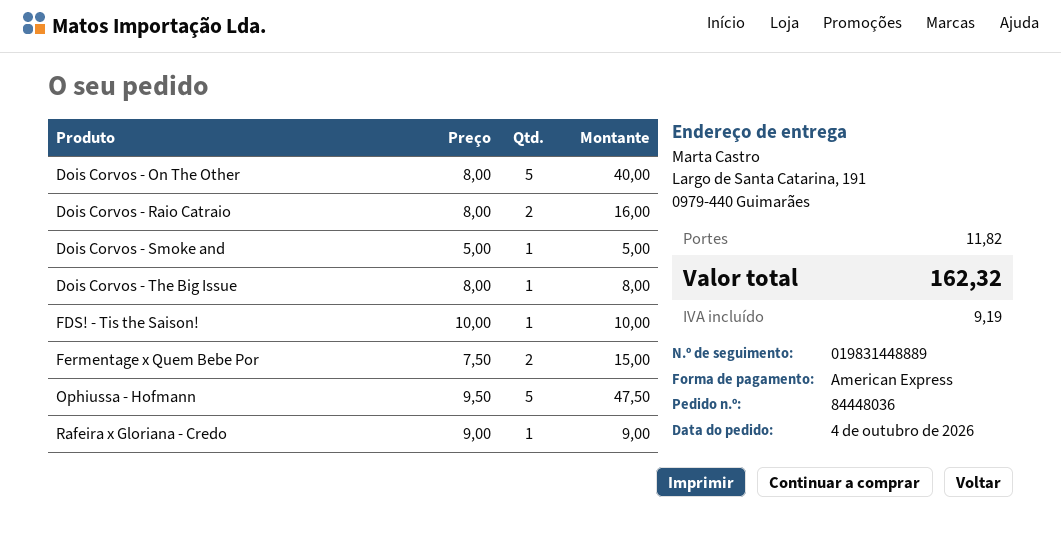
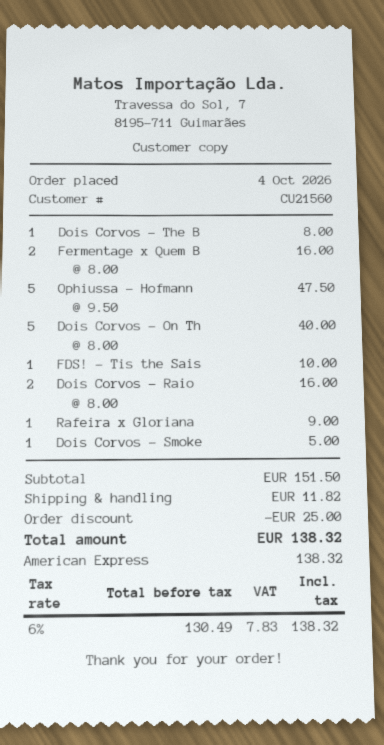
Fermentage x Quem Bebe Por: 2 x 7.50 = 15.00 -> 2 x 8.00 = 16.00
discount: none -> 25.00
tax: 9.19 -> 7.83
total: 162.32 -> 138.32

